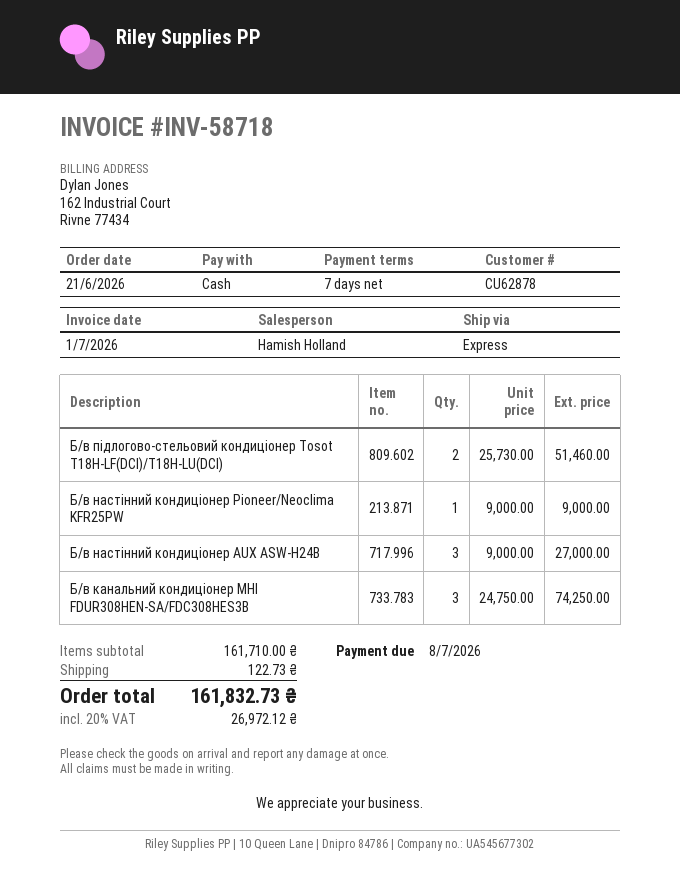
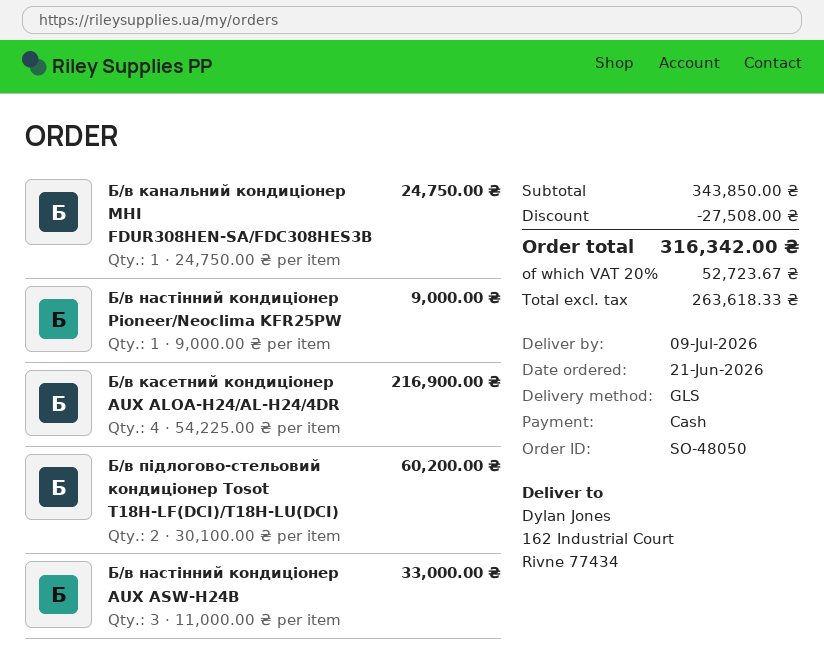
shipping method: express -> GLS
Б/в підлогово-стельовий кондиціонер Tosot T18H-LF(DCI)/T18H-LU(DCI): 2 x 25730.00 = 51460.00 -> 2 x 30100.00 = 60200.00
Б/в настінний кондиціонер AUX ASW-H24B: 3 x 9000.00 = 27000.00 -> 3 x 11000.00 = 33000.00
Б/в канальний кондиціонер MHI FDUR308HEN-SA/FDC308HES3B: 3 x 24750.00 = 74250.00 -> 1 x 24750.00 = 24750.00
Б/в касетний кондиціонер AUX ALOA-H24/AL-H24/4DR: none -> 4 x 54225.00 = 216900.00
subtotal: 161710.00 -> 343850.00
discount: none -> 27508.00
shipping: 122.73 -> none
tax: 20% = 26972.12 -> 20% = 52723.67
total: 161832.73 -> 316342.00

